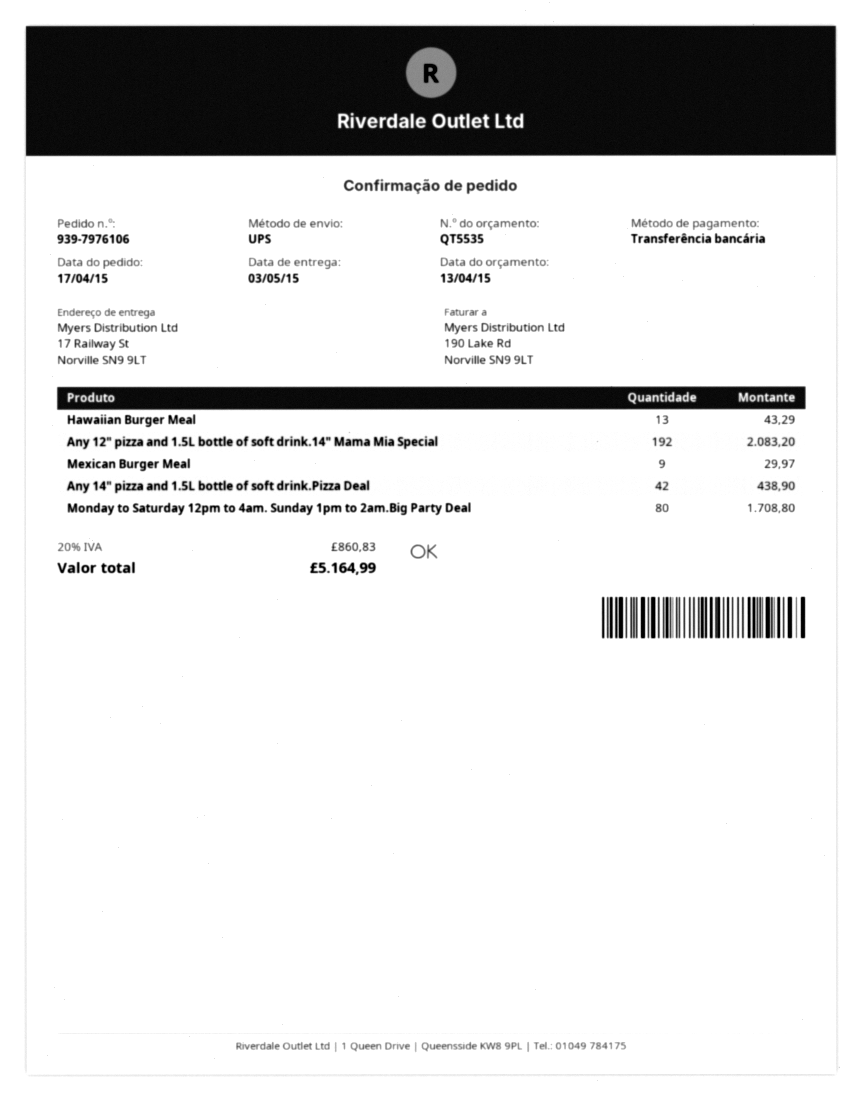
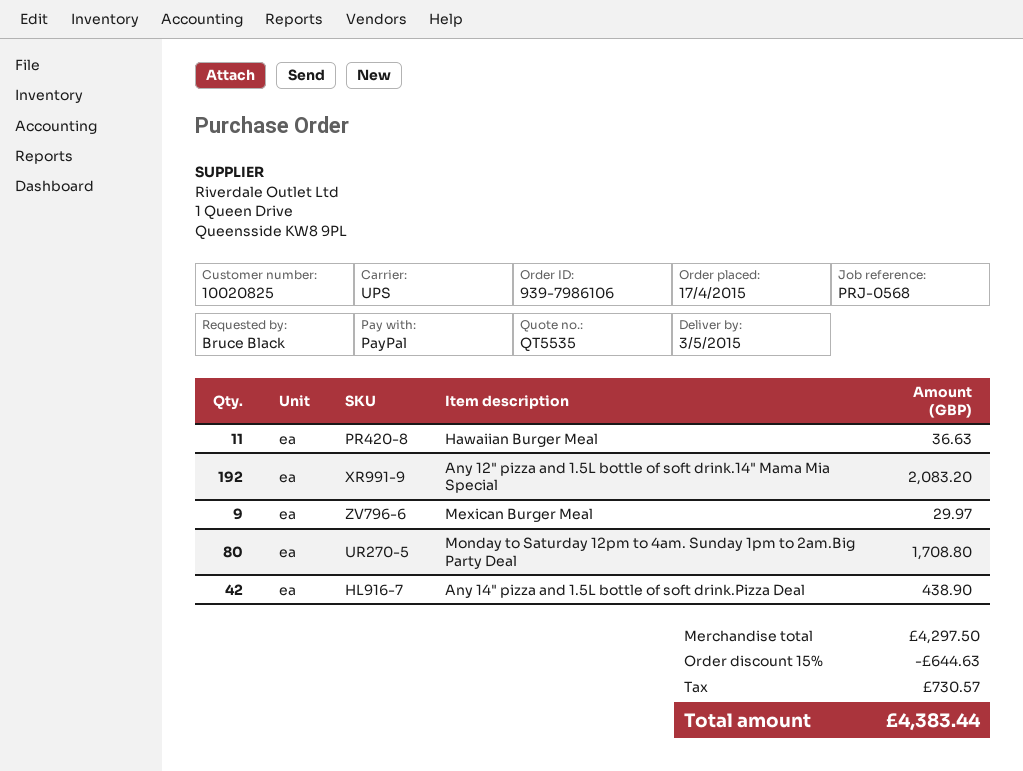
order number: 939-7976106 -> 939-7986106
payment method: bank transfer -> PayPal
Hawaiian Burger Meal: 13 for 43.29 -> 11 for 36.63
discount: none -> 15% = 644.63
tax: 860.83 -> 730.57
total: 5164.99 -> 4383.44

